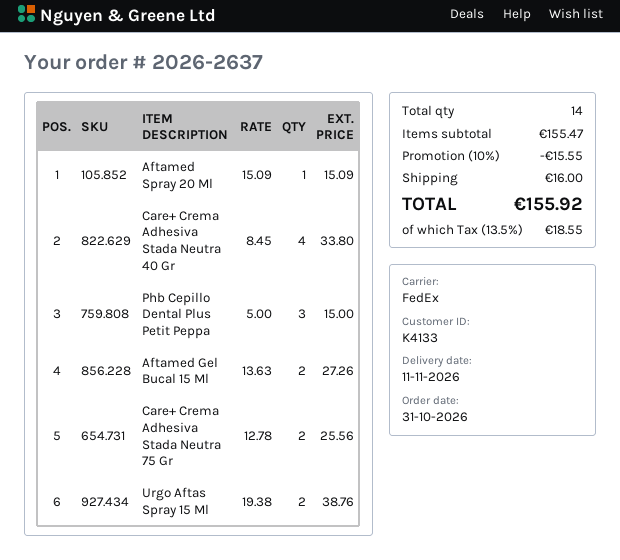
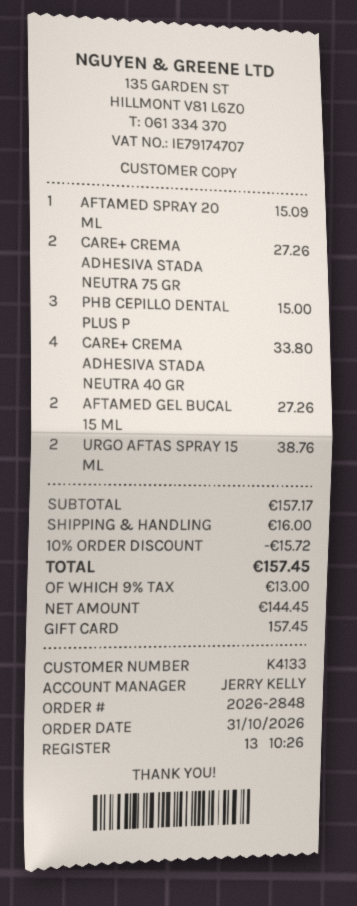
order number: 2026-2637 -> 2026-2848
Care+ Crema Adhesiva Stada Neutra 75 Gr: 2 for 25.56 -> 2 for 27.26
subtotal: 155.47 -> 157.17
discount: 10% = 15.55 -> 10% = 15.72
tax: 13.5% = 18.55 -> 9% = 13.00
total: 155.92 -> 157.45

